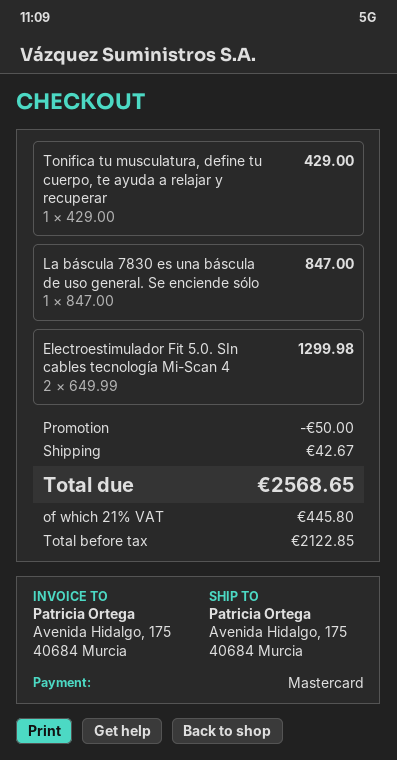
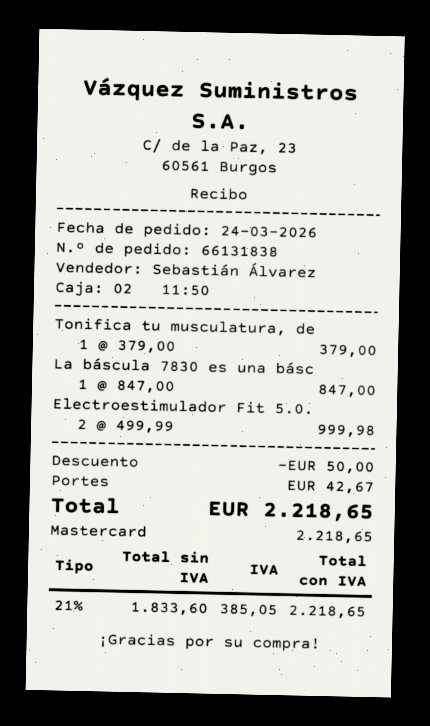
Tonifica tu musculatura, define tu cuerpo, te ayuda a relajar y recuperar: 1 x 429.00 = 429.00 -> 1 x 379.00 = 379.00
Electroestimulador Fit 5.0. SIn cables tecnología Mi-Scan 4: 2 x 649.99 = 1299.98 -> 2 x 499.99 = 999.98
net: 2122.85 -> 1833.60
tax: 21% = 445.80 -> 21% = 385.05
total: 2568.65 -> 2218.65

